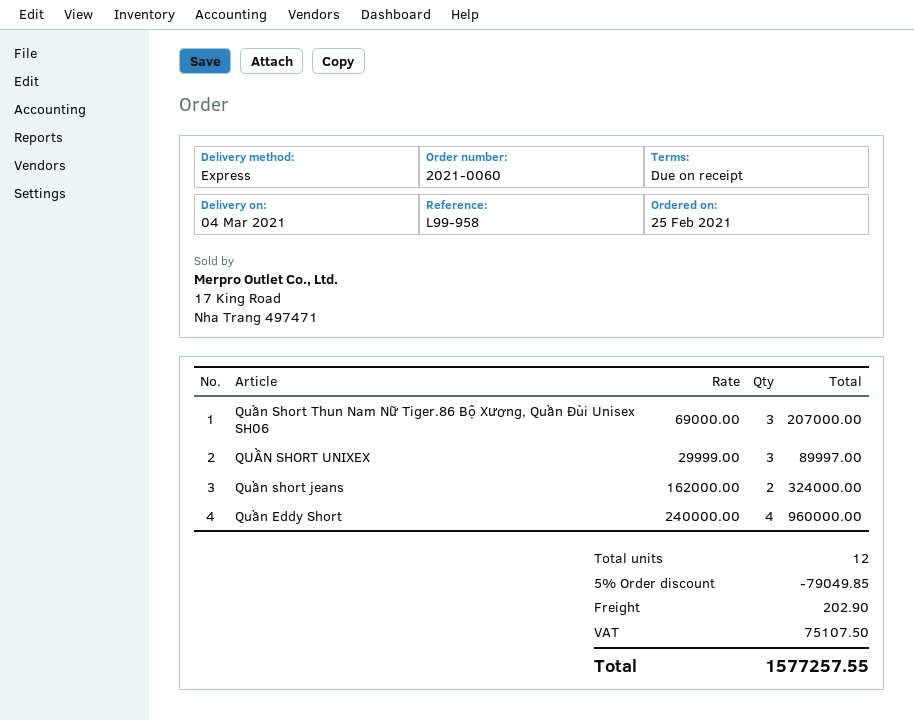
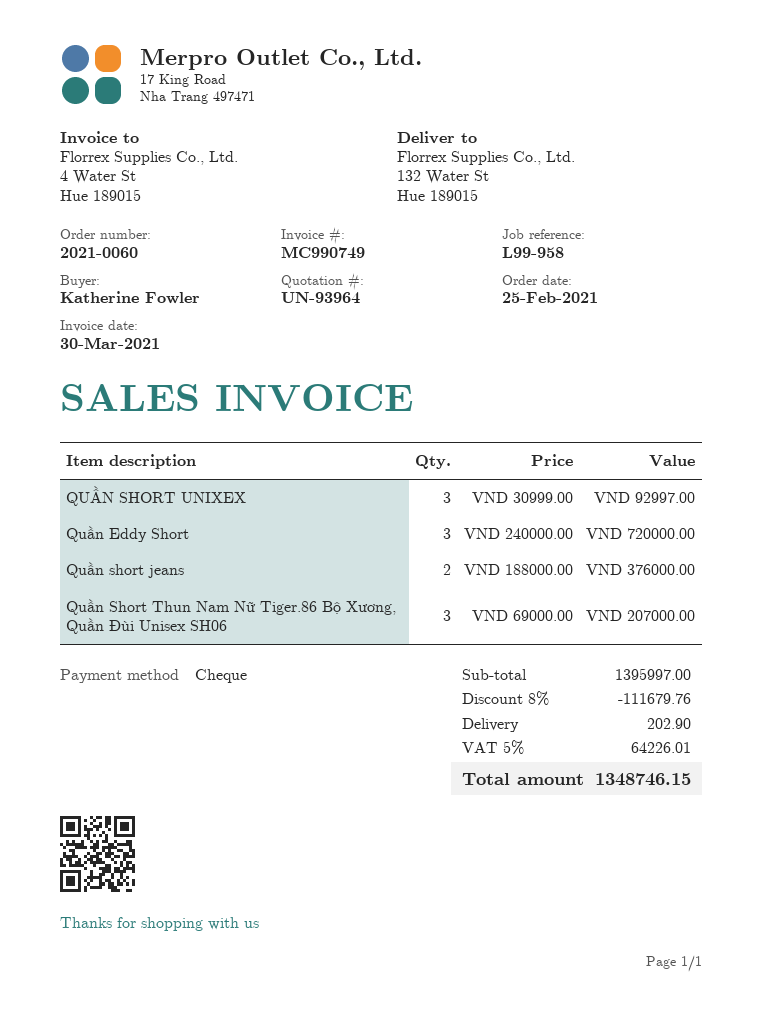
QUẦN SHORT UNIXEX: 3 x 29999.00 = 89997.00 -> 3 x 30999.00 = 92997.00
Quần short jeans: 2 x 162000.00 = 324000.00 -> 2 x 188000.00 = 376000.00
Quần Eddy Short: 4 x 240000.00 = 960000.00 -> 3 x 240000.00 = 720000.00
discount: 5% = 79049.85 -> 8% = 111679.76
tax: 75107.50 -> 64226.01
total: 1577257.55 -> 1348746.15

